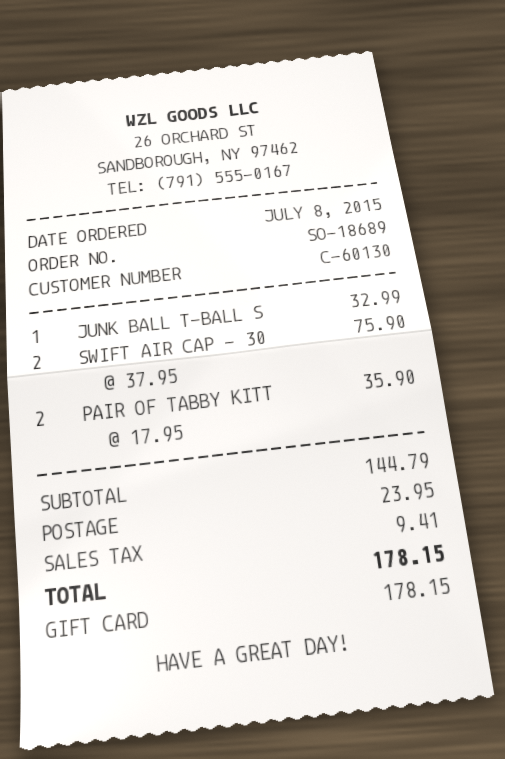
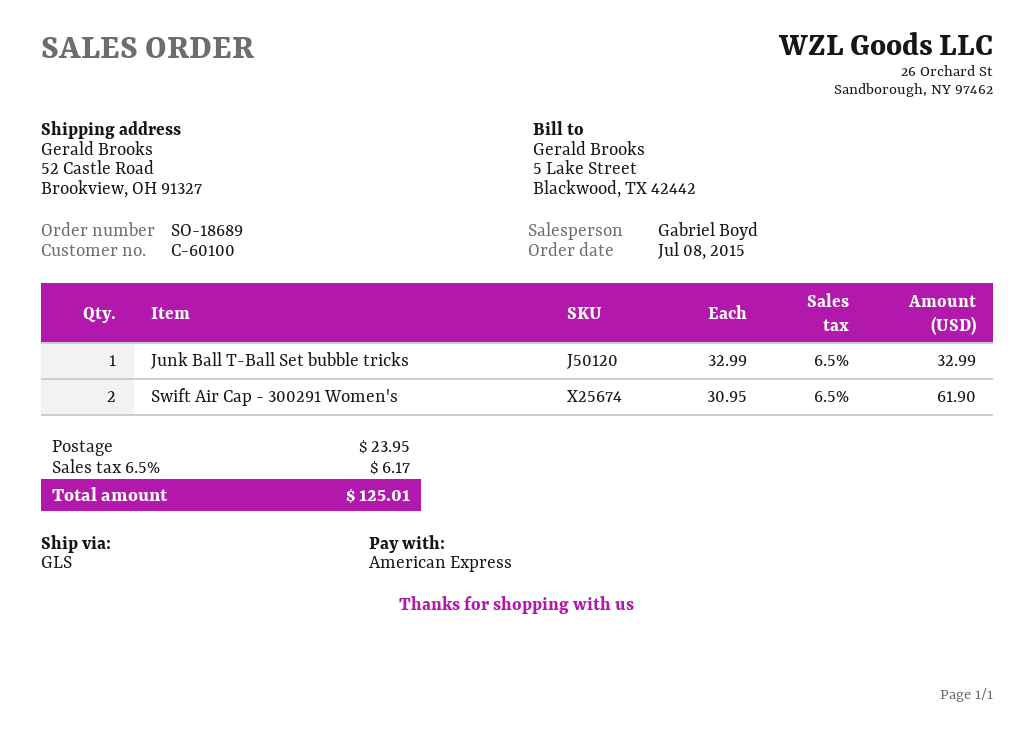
customer number: C-60130 -> C-60100
payment method: gift card -> American Express
SWIFT AIR CAP - 30: 2 x 37.95 = 75.90 -> 2 x 30.95 = 61.90
PAIR OF TABBY KITT: 2 x 17.95 = 35.90 -> none
tax: 9.41 -> 6.17
total: 178.15 -> 125.01

